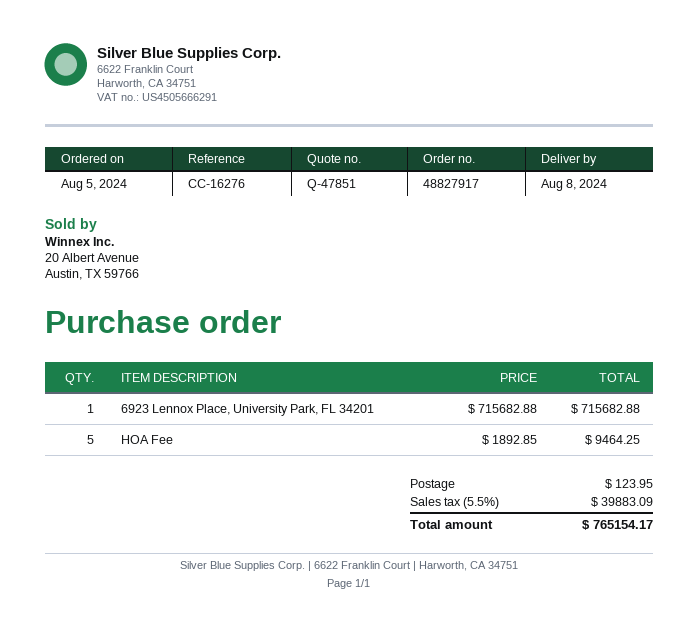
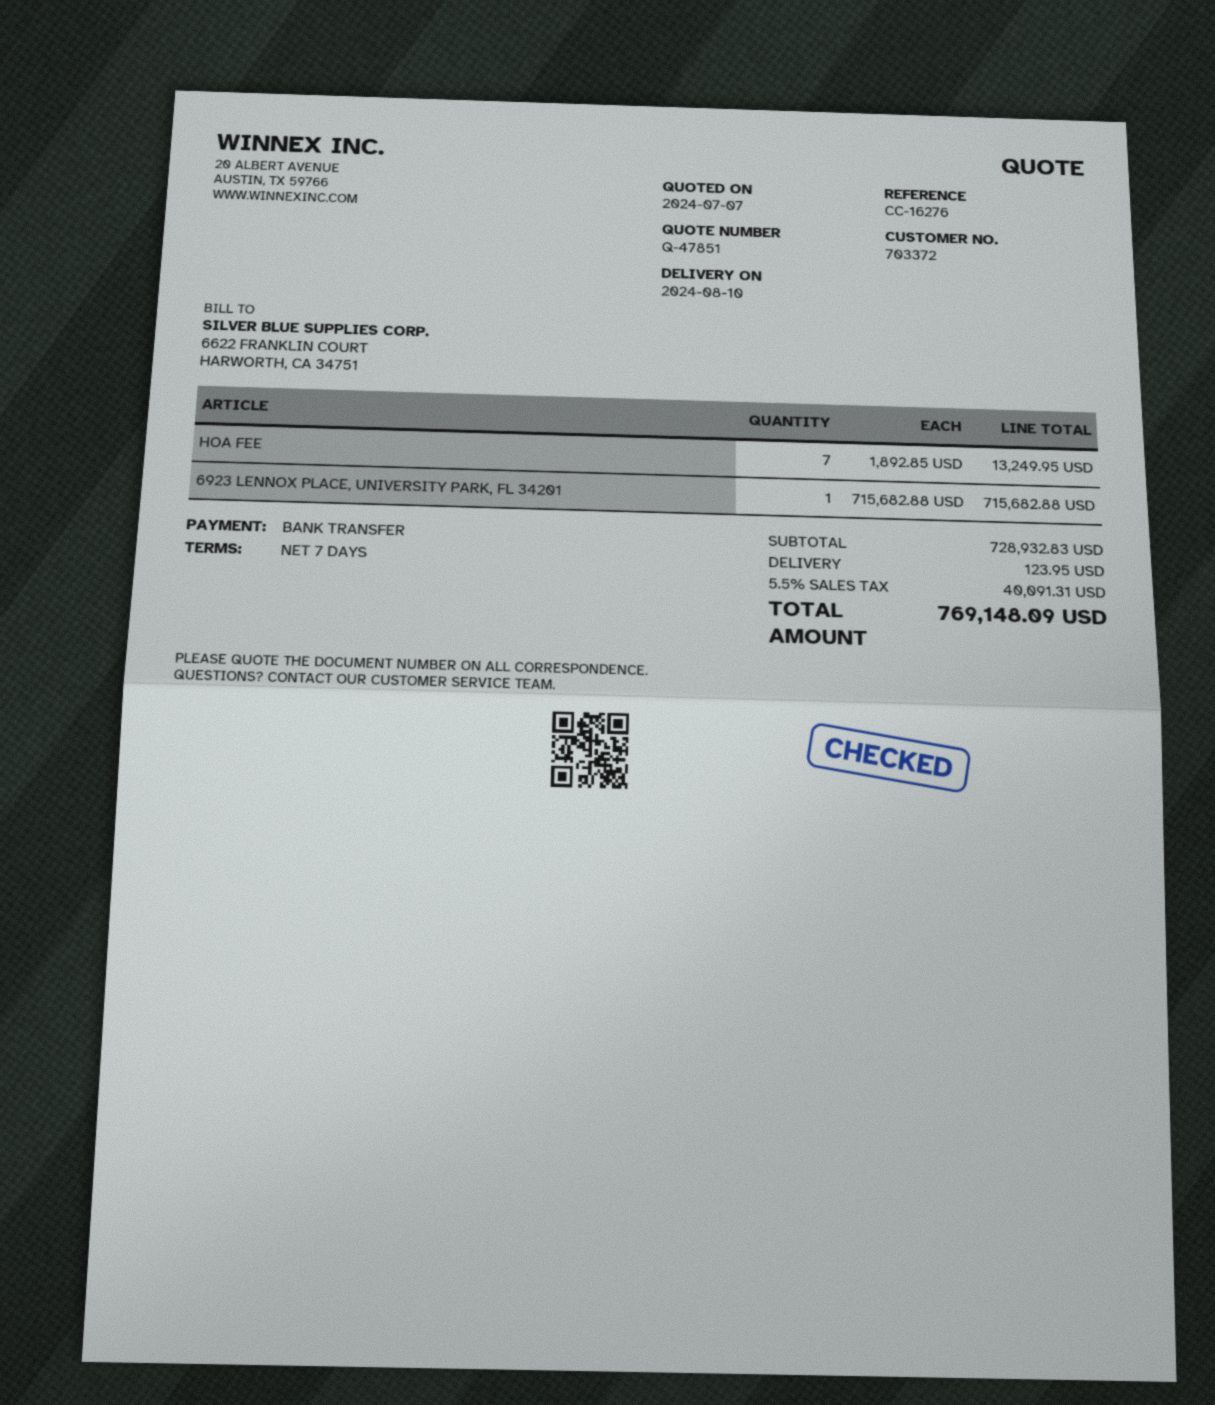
delivery date: 2024-08-08 -> 2024-08-10
HOA Fee: 5 x 1892.85 = 9464.25 -> 7 x 1892.85 = 13249.95
tax: 5.5% = 39883.09 -> 5.5% = 40091.31
total: 765154.17 -> 769148.09

